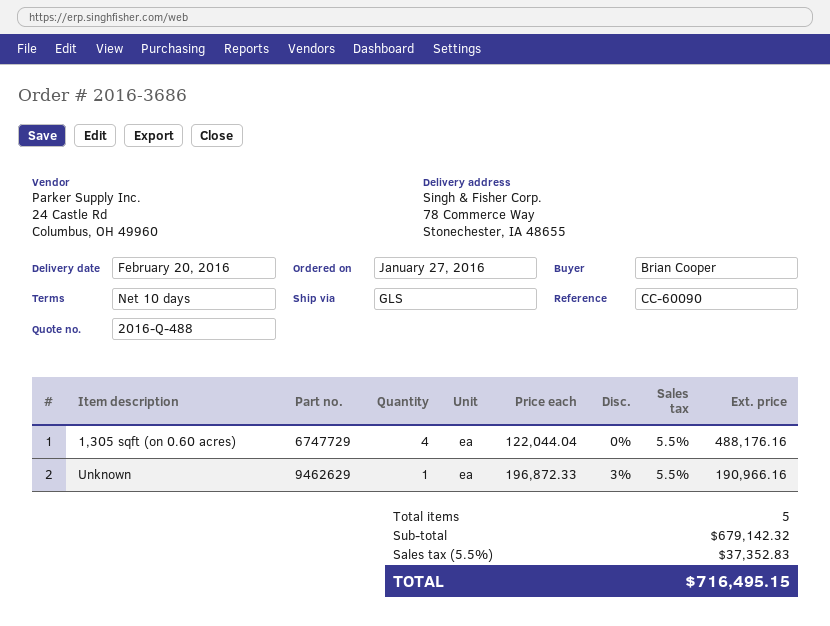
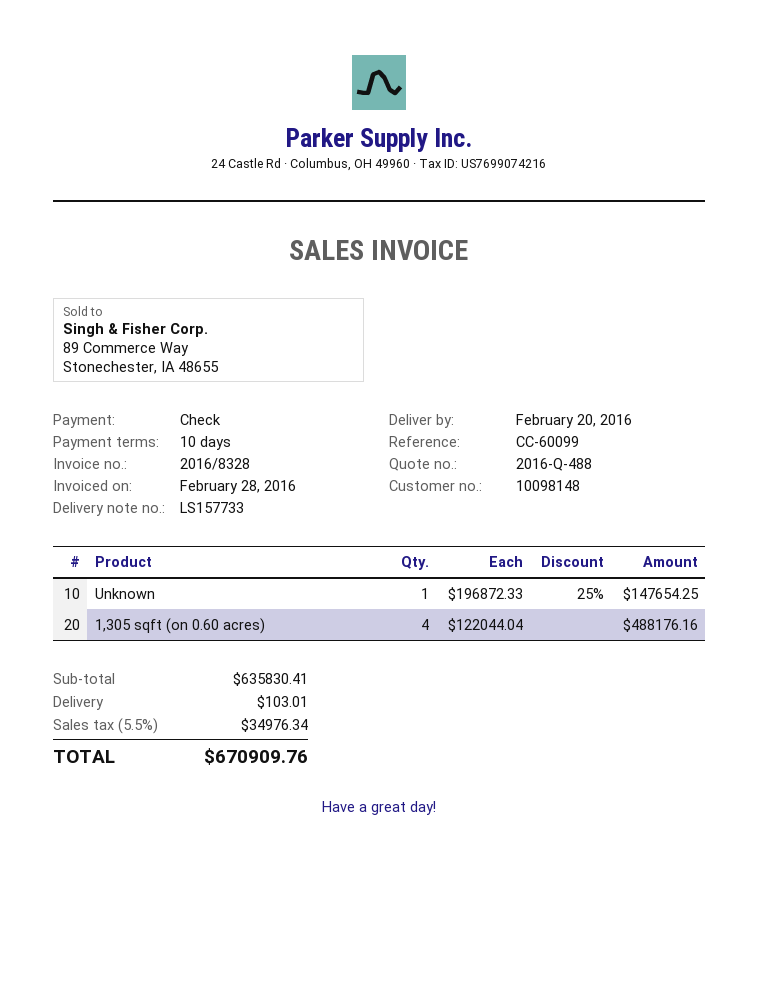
reference: CC-60090 -> CC-60099
Unknown: 1 x 196872.33 - 3% = 190966.16 -> 1 x 196872.33 - 25% = 147654.25
subtotal: 679142.32 -> 635830.41
shipping: none -> 103.01
tax: 5.5% = 37352.83 -> 5.5% = 34976.34
total: 716495.15 -> 670909.76

